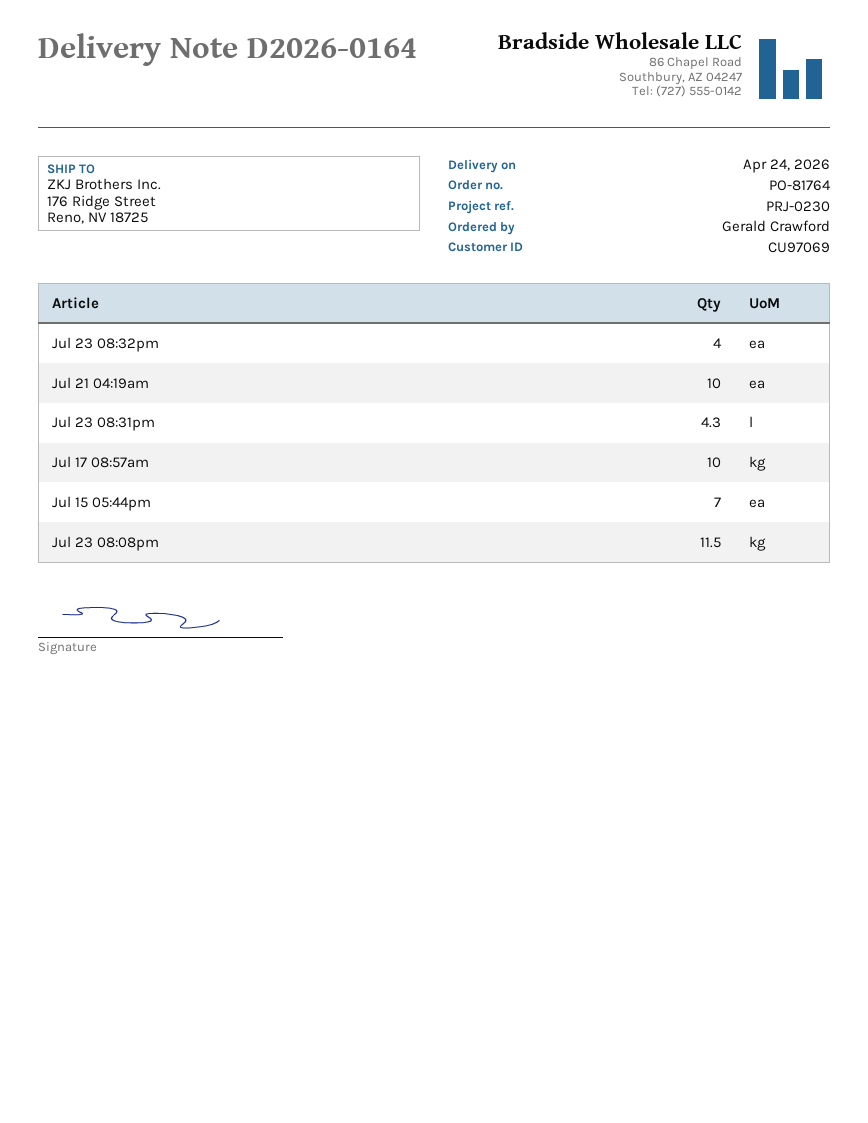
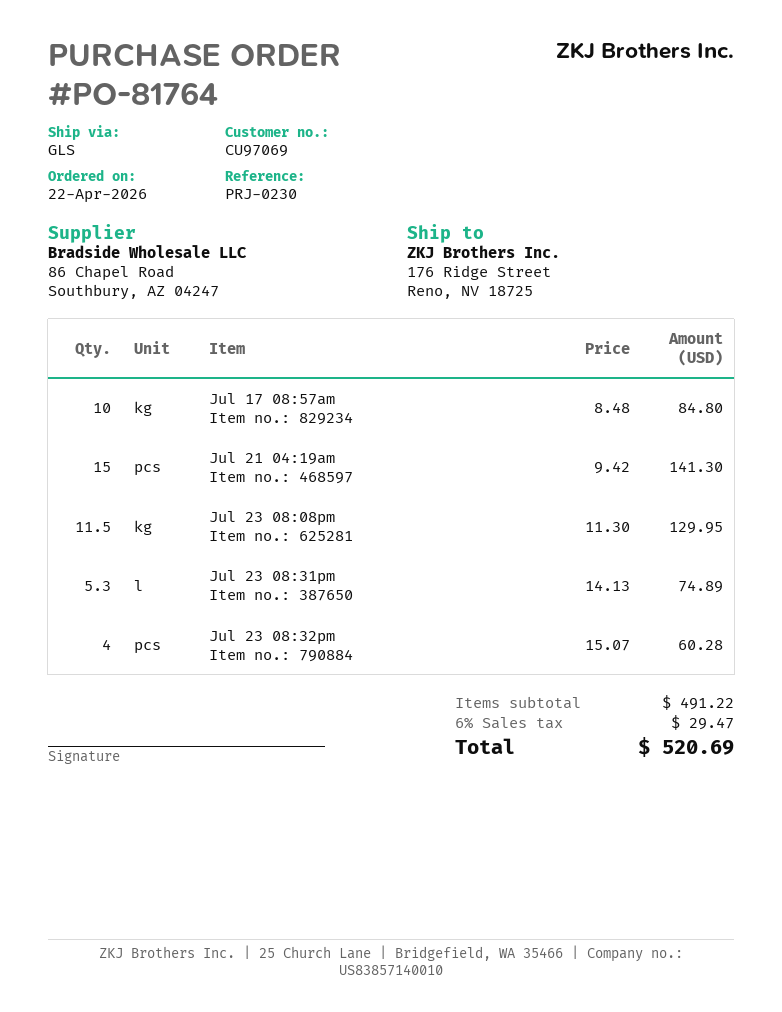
Jul 21 04:19am: 10 -> 15
Jul 23 08:31pm: 4.3 -> 5.3
Jul 15 05:44pm: 7 -> none

